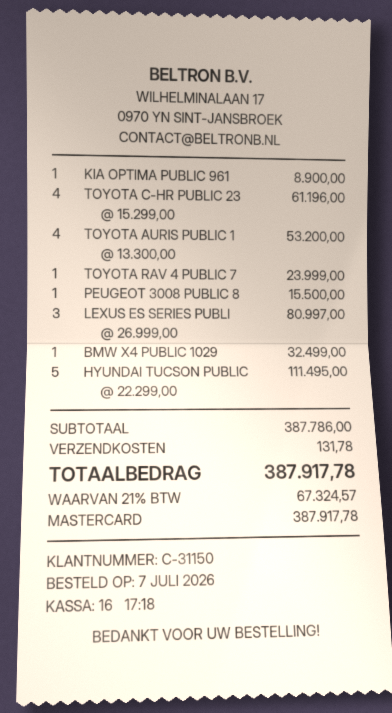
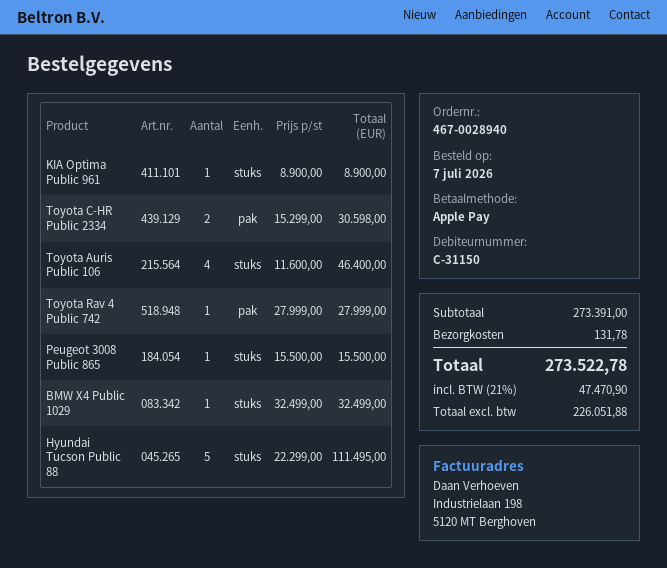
payment method: Mastercard -> Apple Pay
TOYOTA C-HR PUBLIC 23: 4 x 15299.00 = 61196.00 -> 2 x 15299.00 = 30598.00
TOYOTA AURIS PUBLIC 1: 4 x 13300.00 = 53200.00 -> 4 x 11600.00 = 46400.00
TOYOTA RAV 4 PUBLIC 7: 1 x 23999.00 = 23999.00 -> 1 x 27999.00 = 27999.00
LEXUS ES SERIES PUBLI: 3 x 26999.00 = 80997.00 -> none
subtotal: 387786.00 -> 273391.00
tax: 21% = 67324.57 -> 21% = 47470.90
total: 387917.78 -> 273522.78

